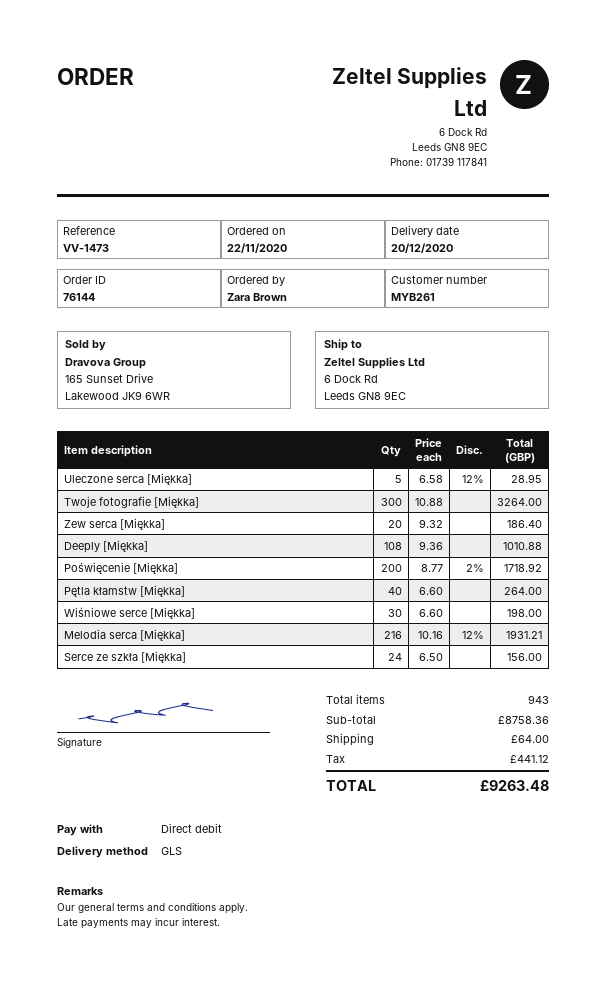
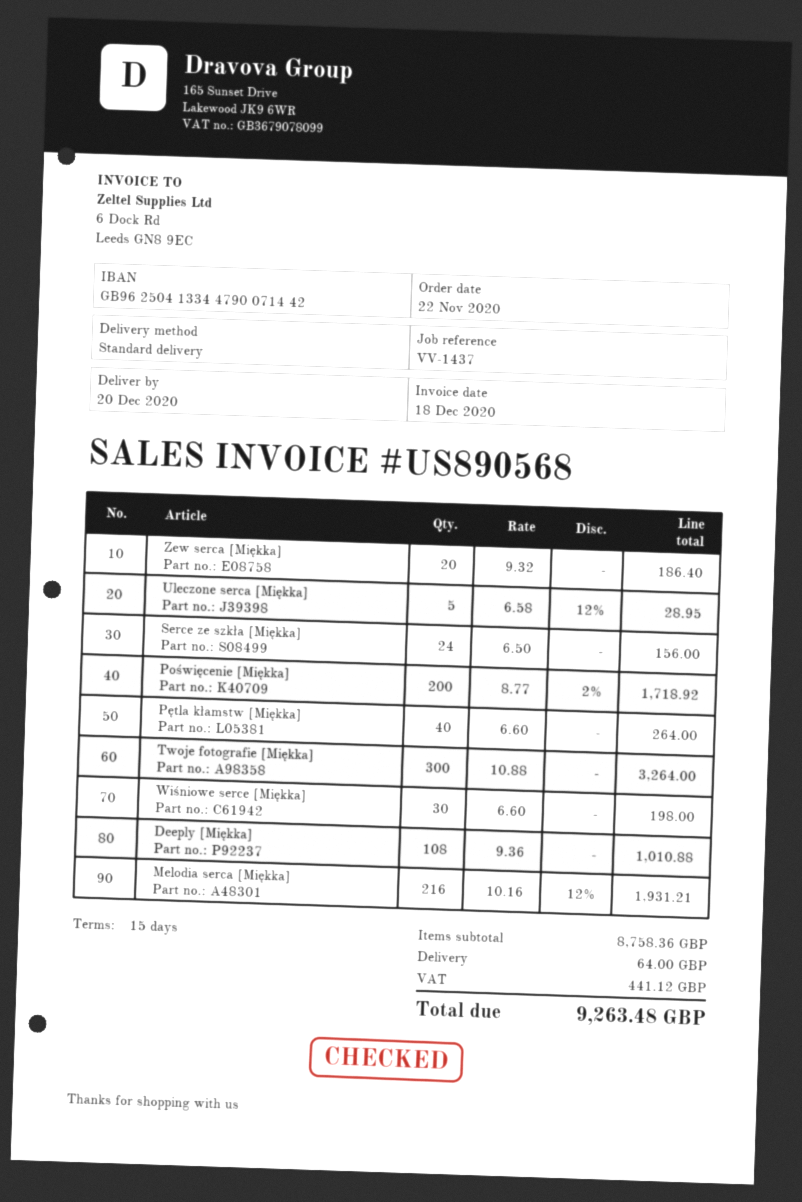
reference: VV-1473 -> VV-1437
shipping method: GLS -> standard

